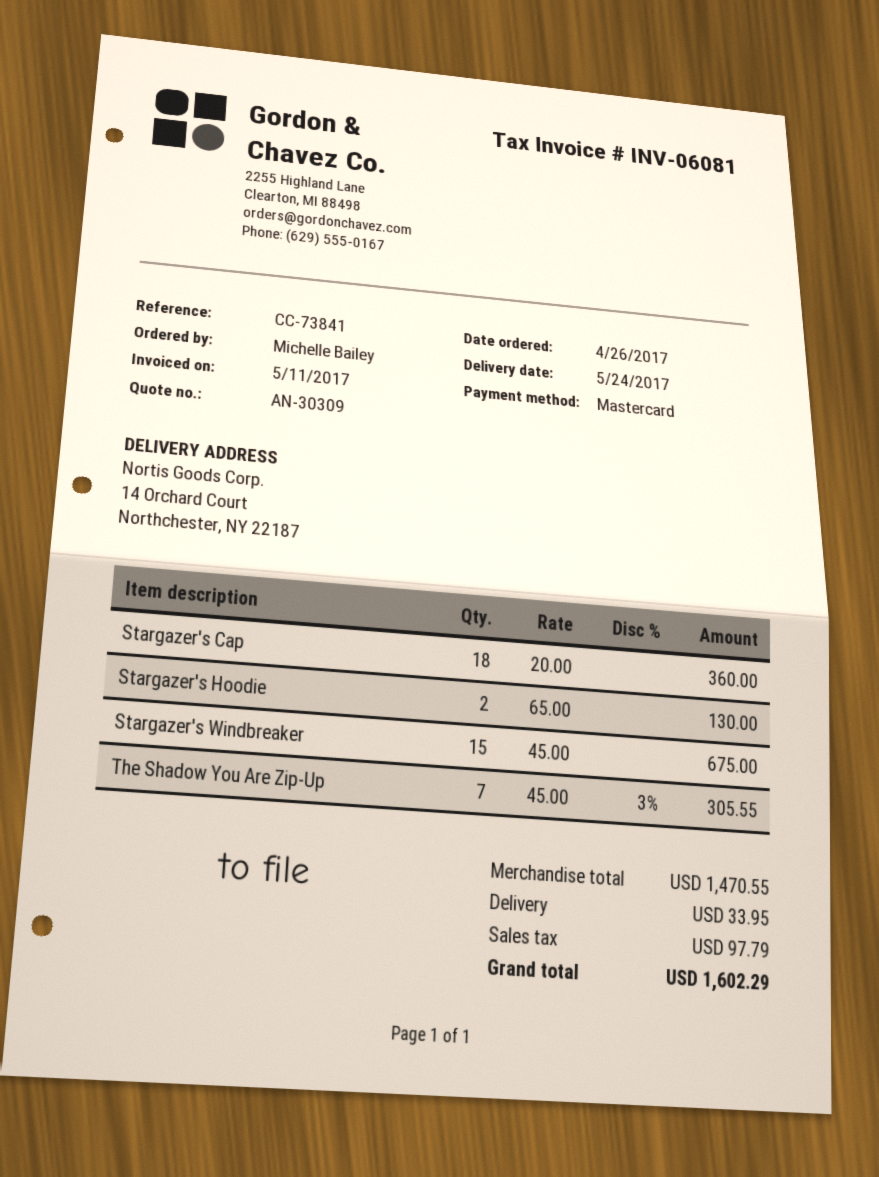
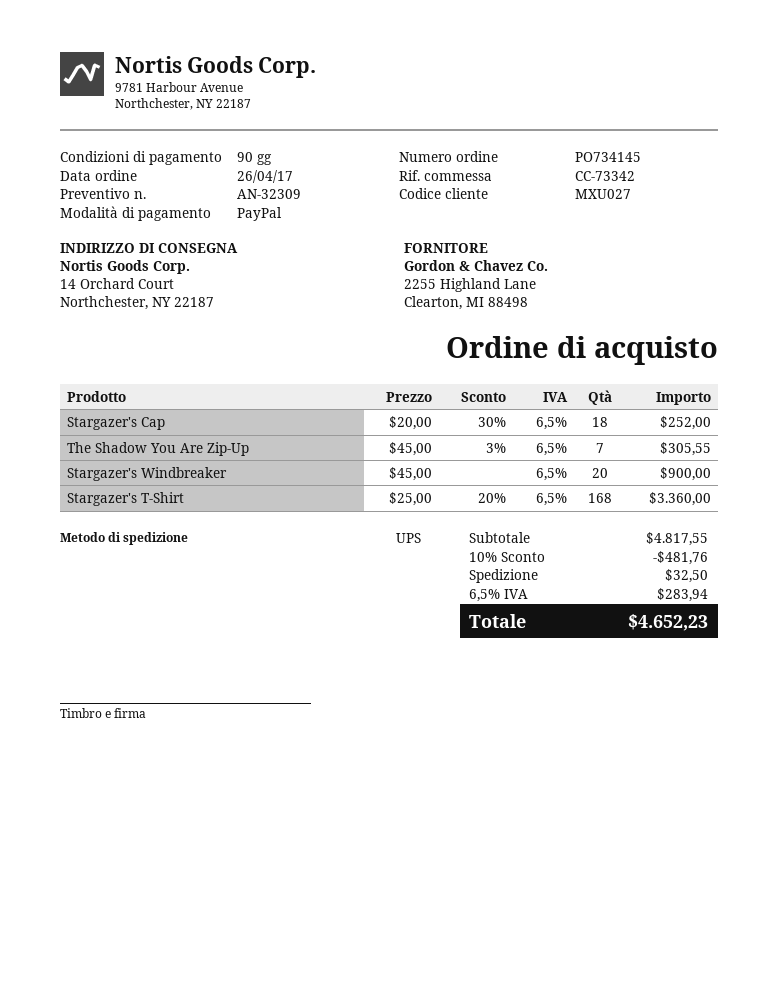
quote number: AN-30309 -> AN-32309
reference: CC-73841 -> CC-73342
payment method: Mastercard -> PayPal
Stargazer's Cap: 18 x 20.00 = 360.00 -> 18 x 20.00 - 30% = 252.00
Stargazer's Hoodie: 2 x 65.00 = 130.00 -> none
Stargazer's Windbreaker: 15 x 45.00 = 675.00 -> 20 x 45.00 = 900.00
Stargazer's T-Shirt: none -> 168 x 25.00 - 20% = 3360.00
subtotal: 1470.55 -> 4817.55
discount: none -> 10% = 481.76
shipping: 33.95 -> 32.50
tax: 97.79 -> 283.94
total: 1602.29 -> 4652.23

